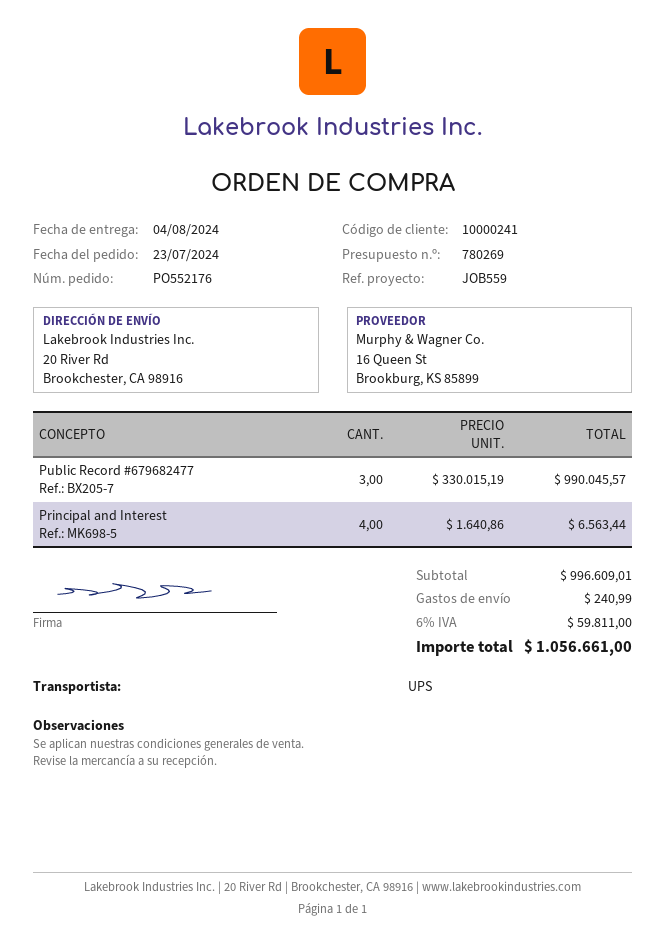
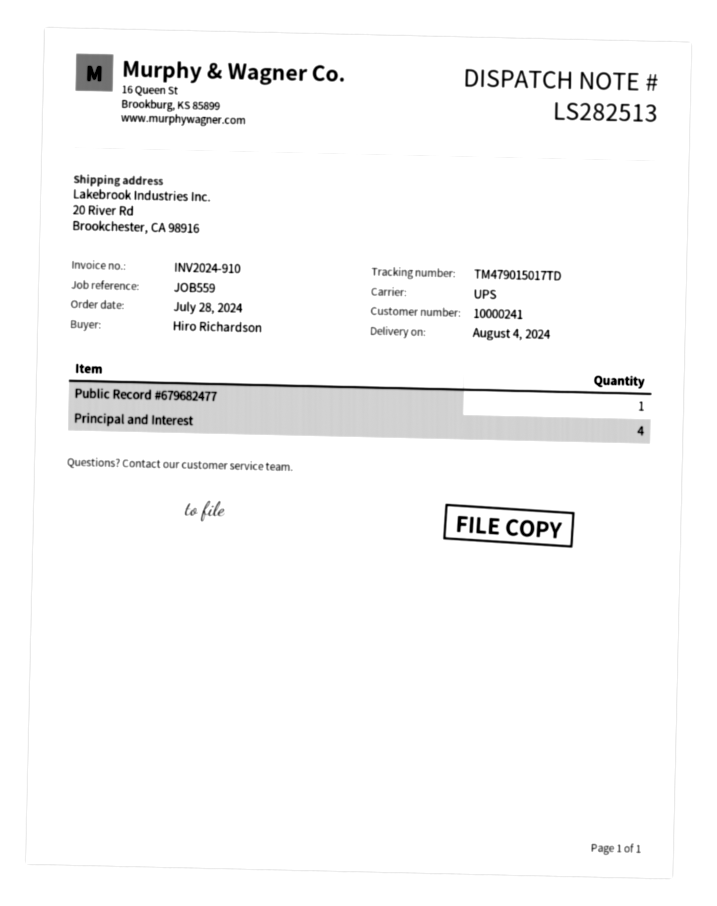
order date: 2024-07-23 -> 2024-07-28
Public Record #679682477: 3 -> 1

